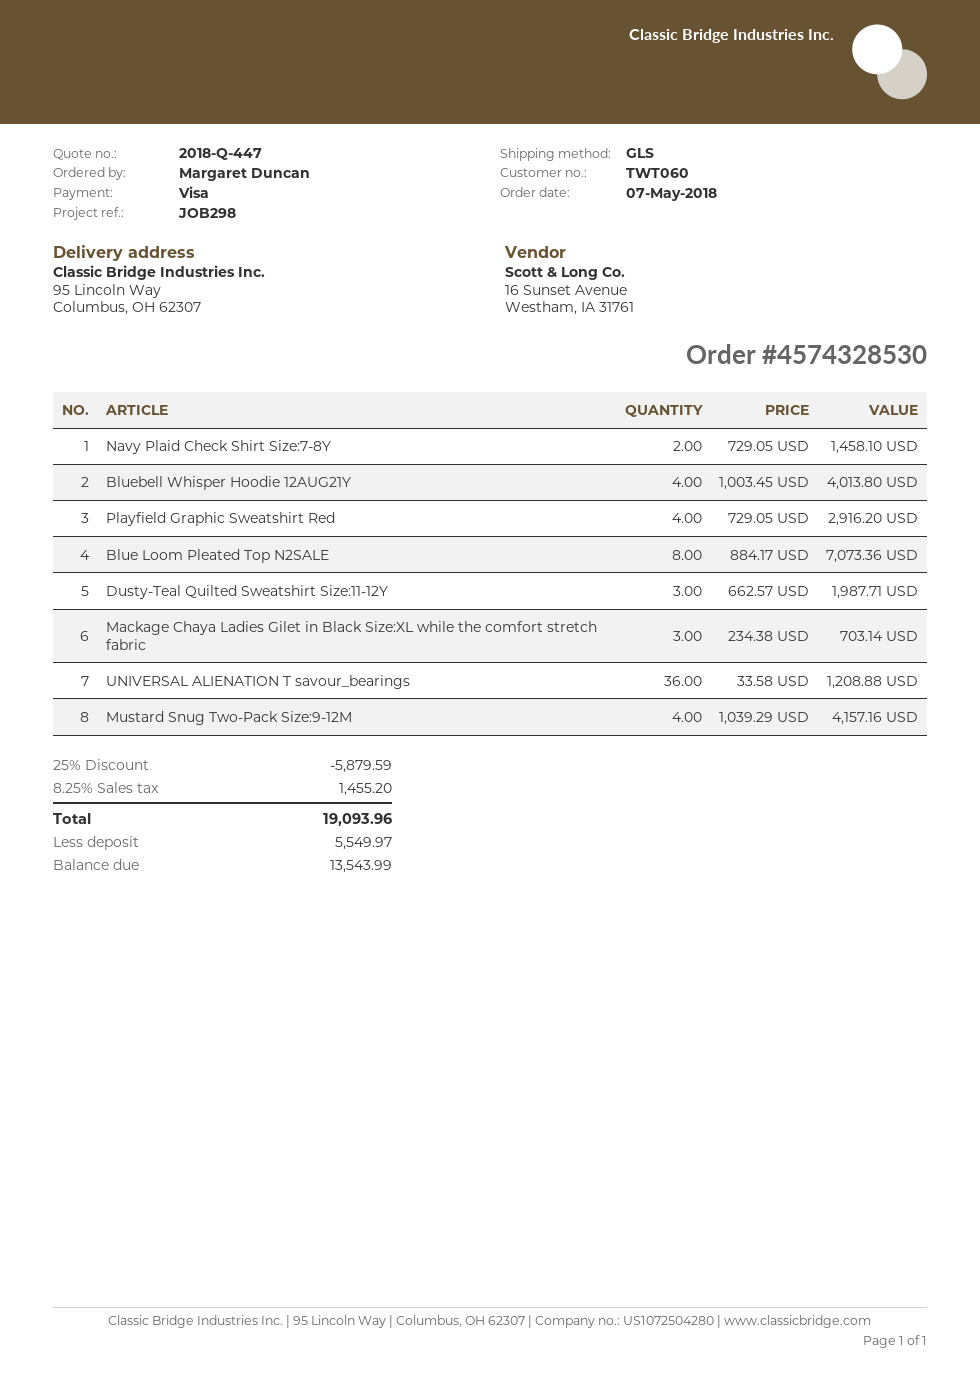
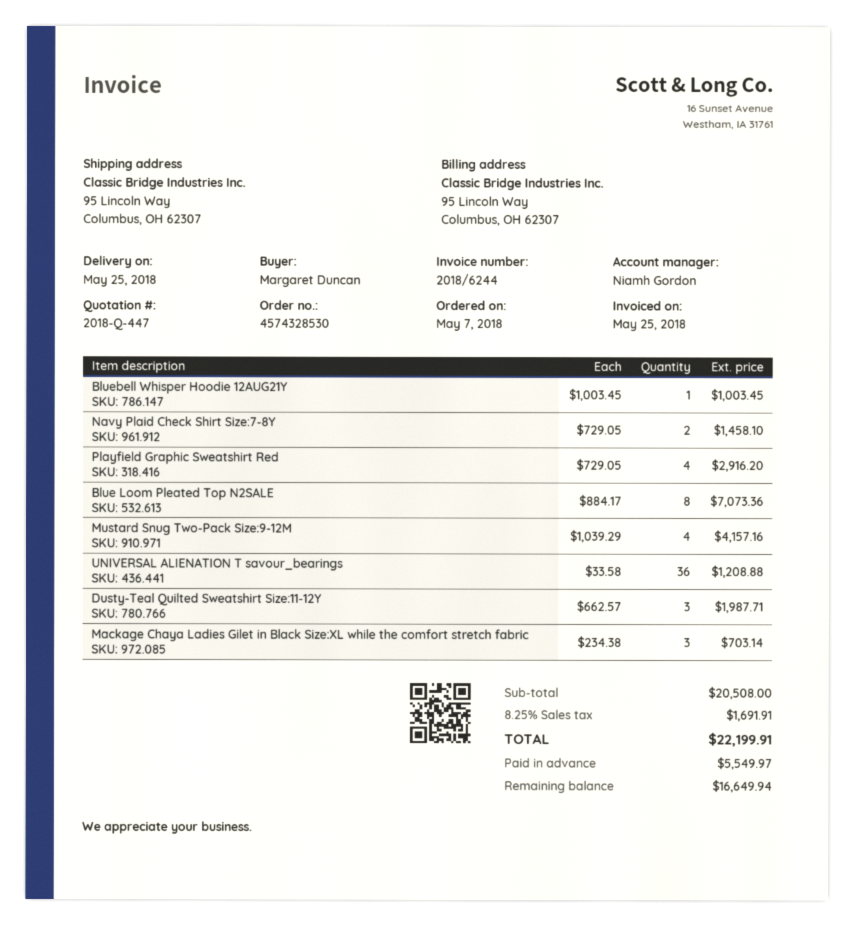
Bluebell Whisper Hoodie 12AUG21Y: 4 x 1003.45 = 4013.80 -> 1 x 1003.45 = 1003.45
discount: 25% = 5879.59 -> none
tax: 8.25% = 1455.20 -> 8.25% = 1691.91
total: 19093.96 -> 22199.91
balance: 13543.99 -> 16649.94

